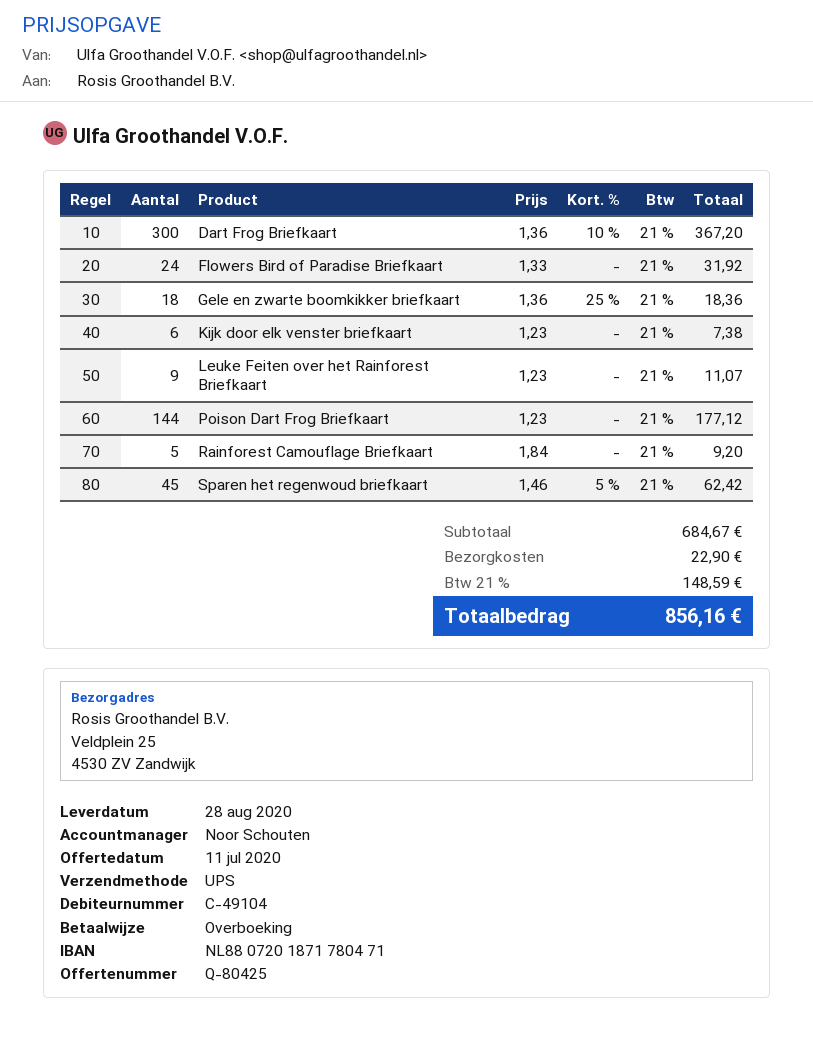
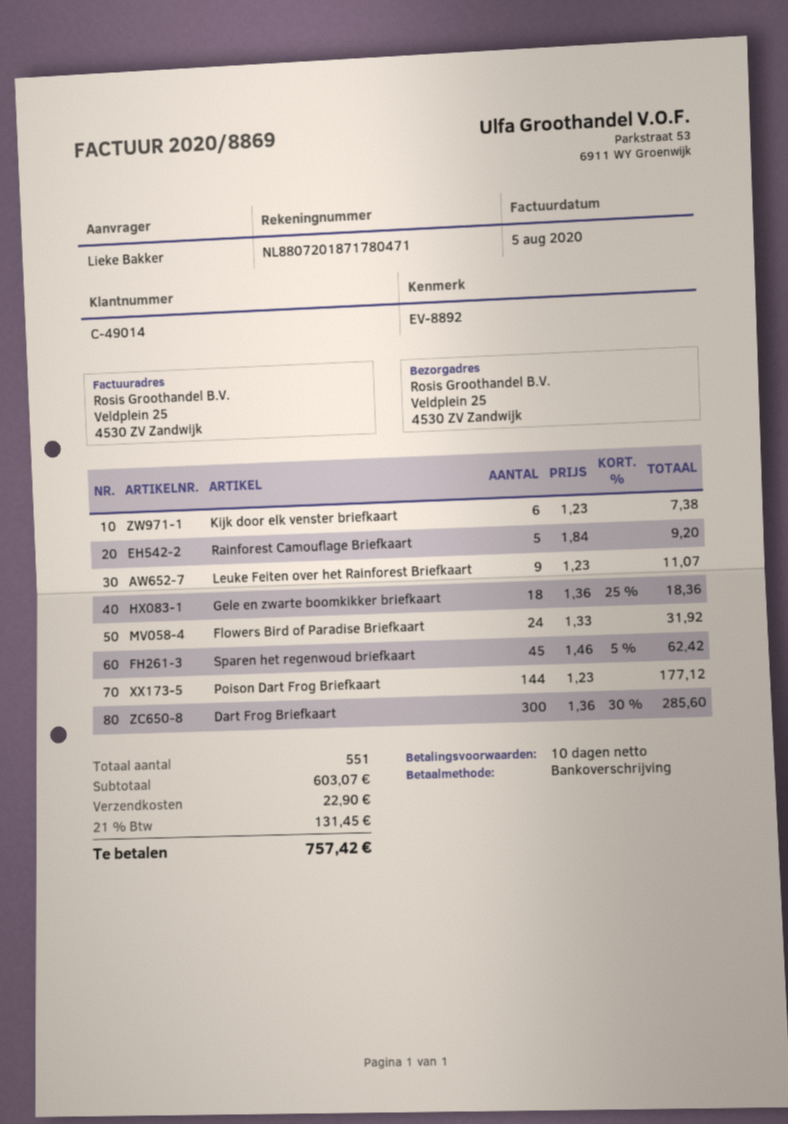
customer number: C-49104 -> C-49014
Dart Frog Briefkaart: 300 x 1.36 - 10% = 367.20 -> 300 x 1.36 - 30% = 285.60
subtotal: 684.67 -> 603.07
tax: 21% = 148.59 -> 21% = 131.45
total: 856.16 -> 757.42

